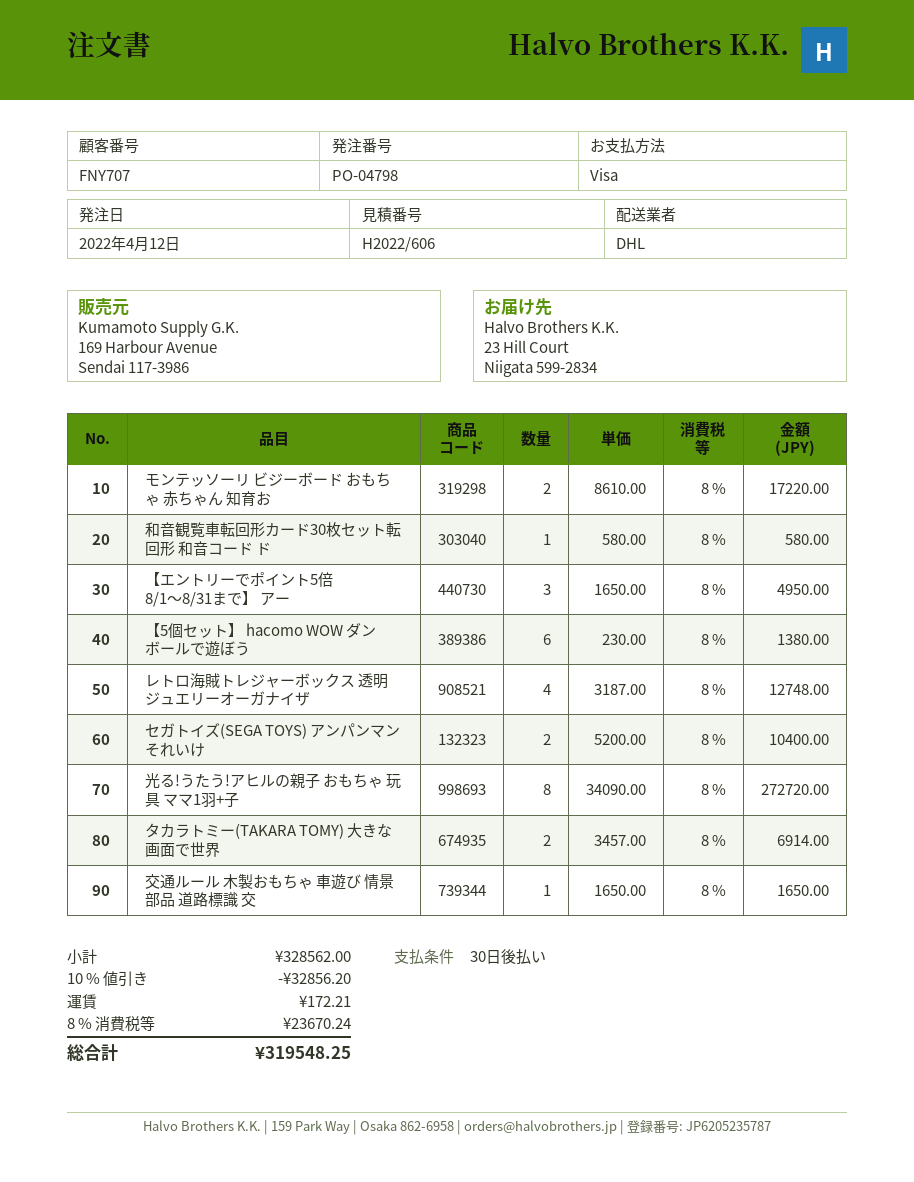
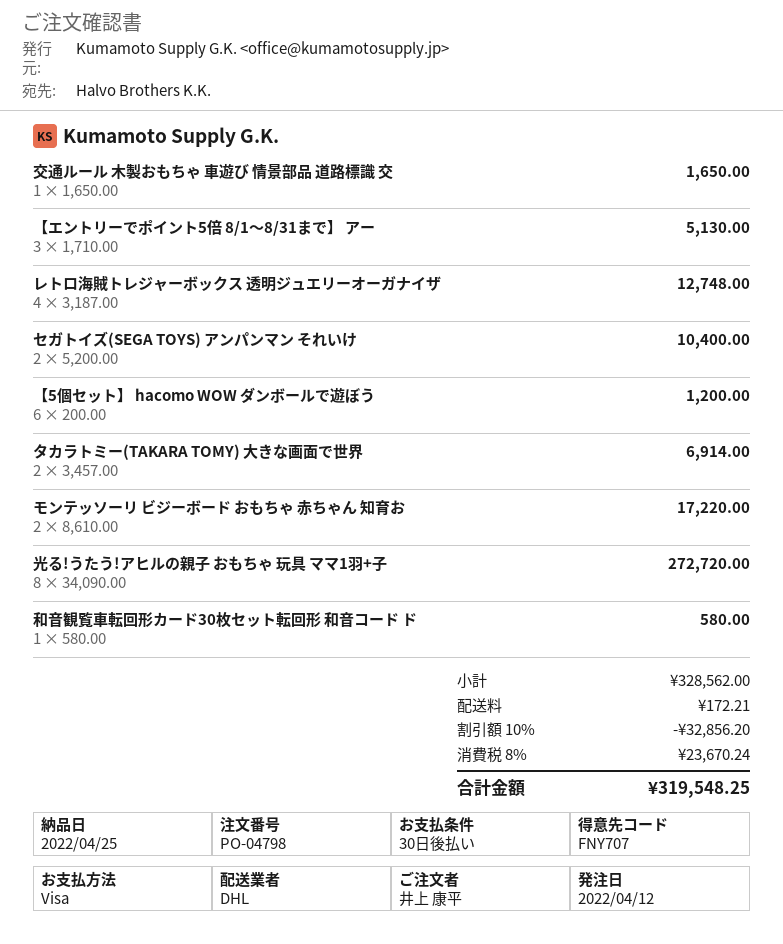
【エントリーでポイント5倍 8/1〜8/31まで】 アー: 3 x 1650.00 = 4950.00 -> 3 x 1710.00 = 5130.00
【5個セット】 hacomo WOW ダンボールで遊ぼう: 6 x 230.00 = 1380.00 -> 6 x 200.00 = 1200.00

